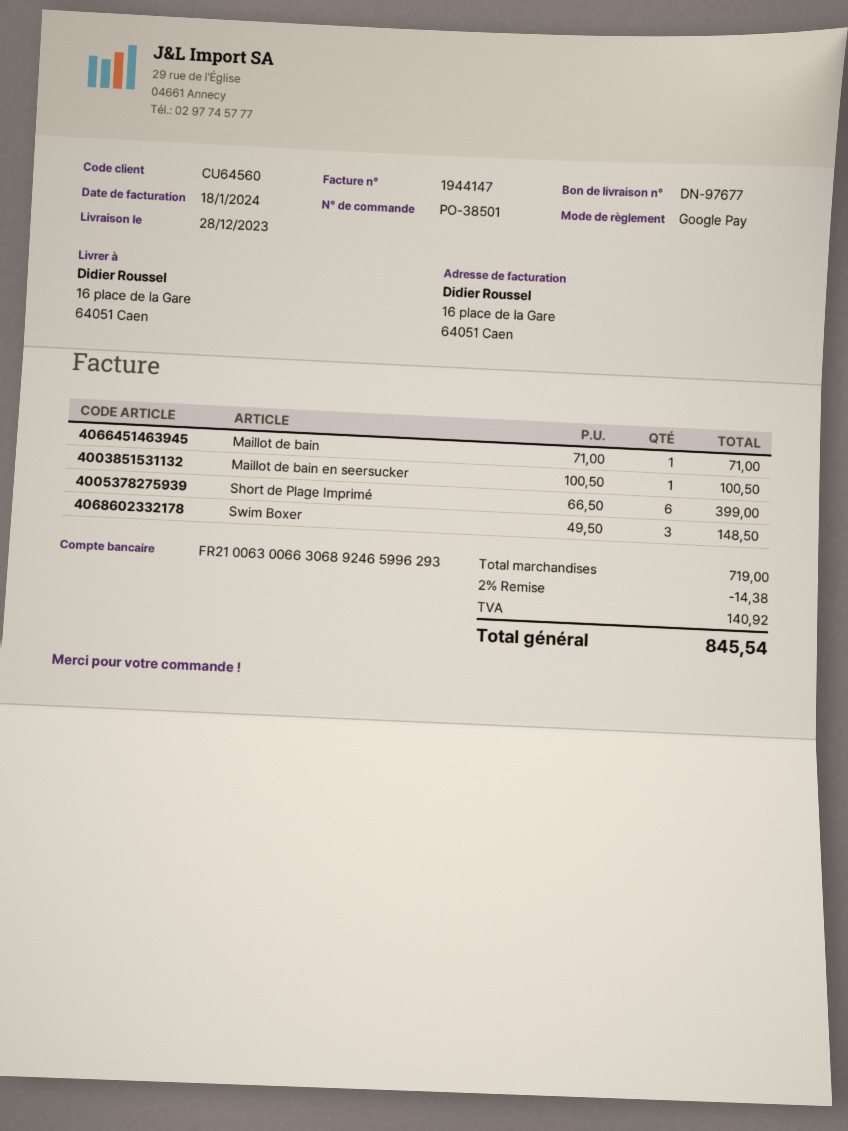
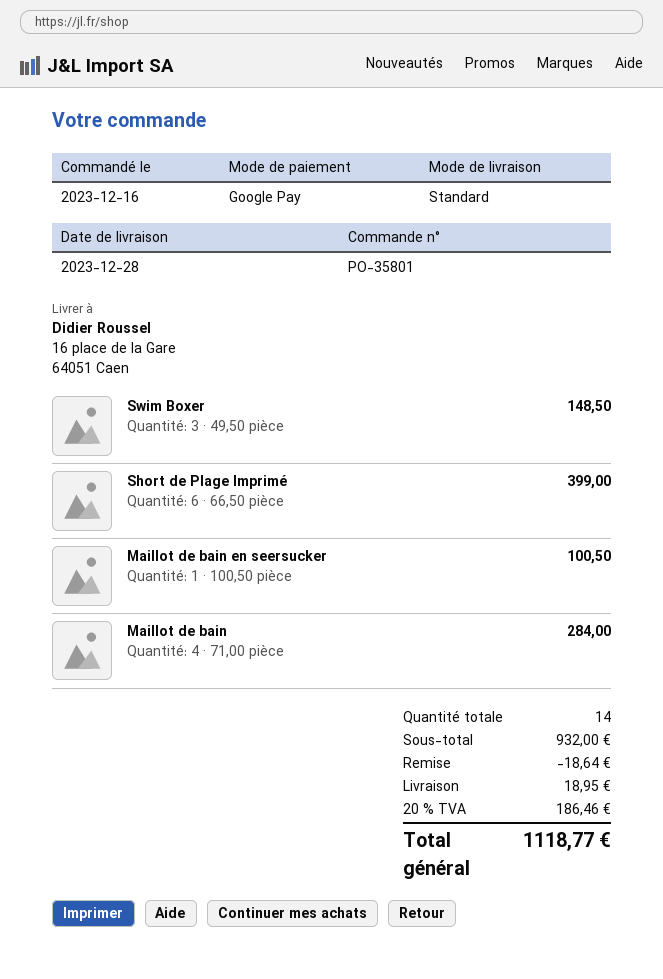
order number: PO-38501 -> PO-35801
Maillot de bain: 1 x 71.00 = 71.00 -> 4 x 71.00 = 284.00
subtotal: 719.00 -> 932.00
discount: 14.38 -> 18.64
shipping: none -> 18.95
tax: 140.92 -> 186.46
total: 845.54 -> 1118.77

